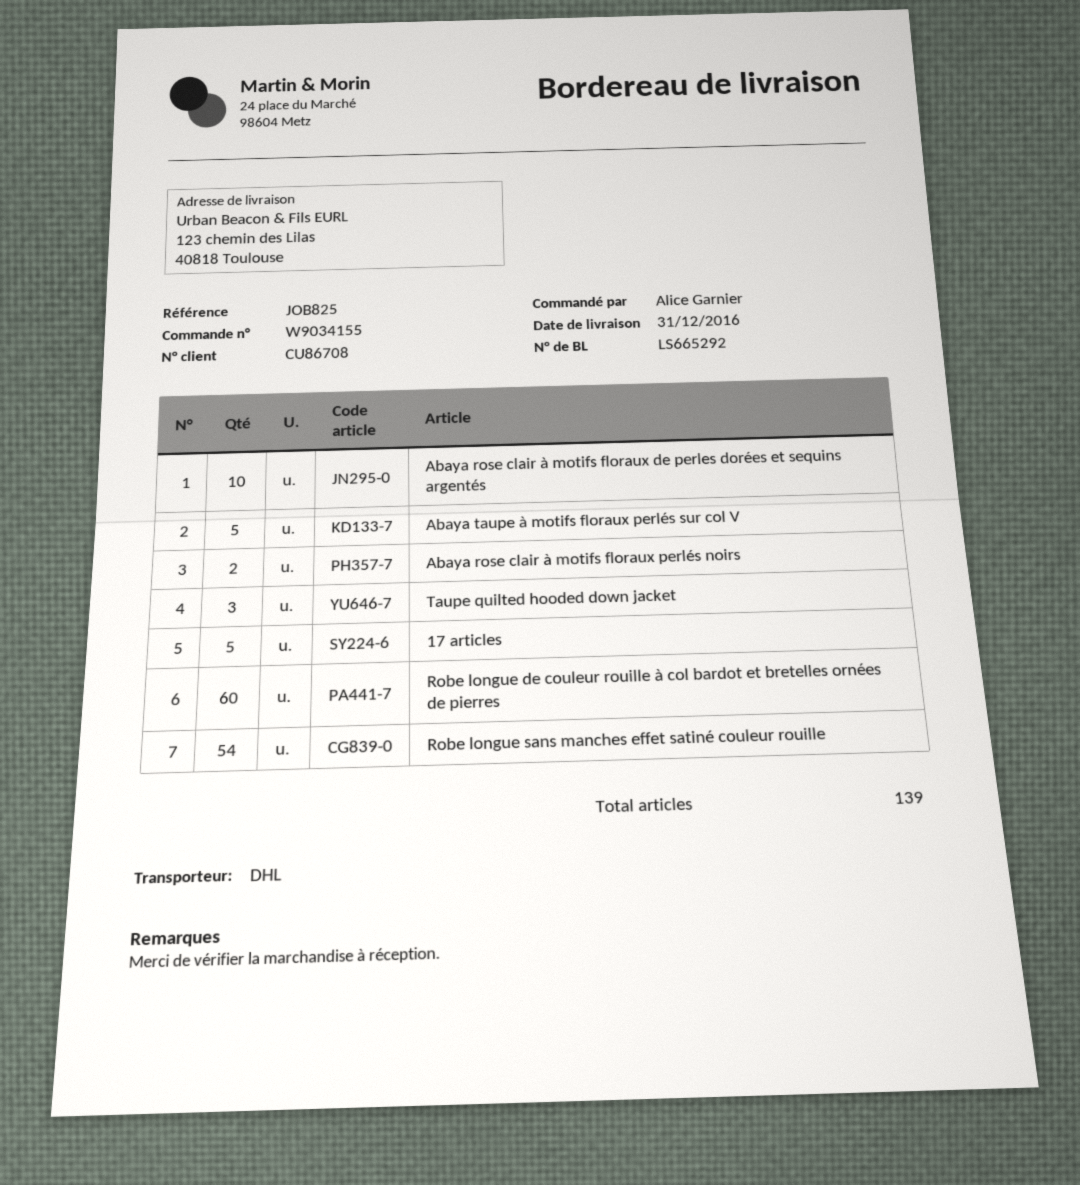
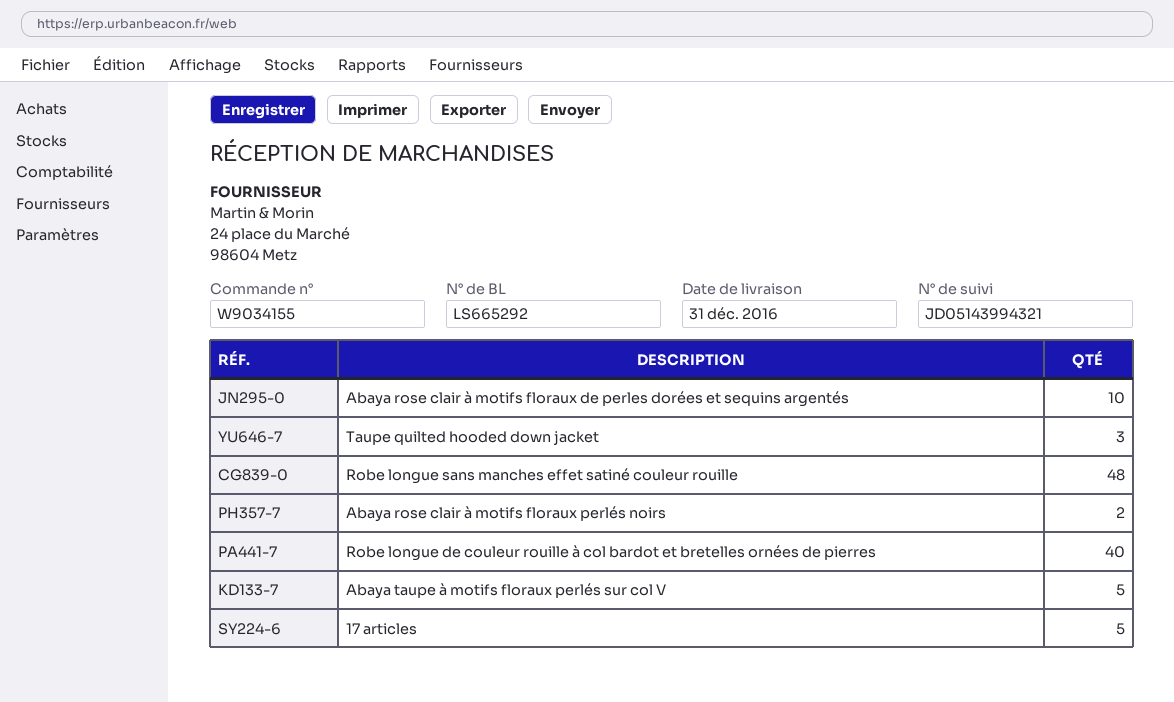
Robe longue de couleur rouille à col bardot et bretelles ornées de pierres: 60 -> 40
Robe longue sans manches effet satiné couleur rouille: 54 -> 48

